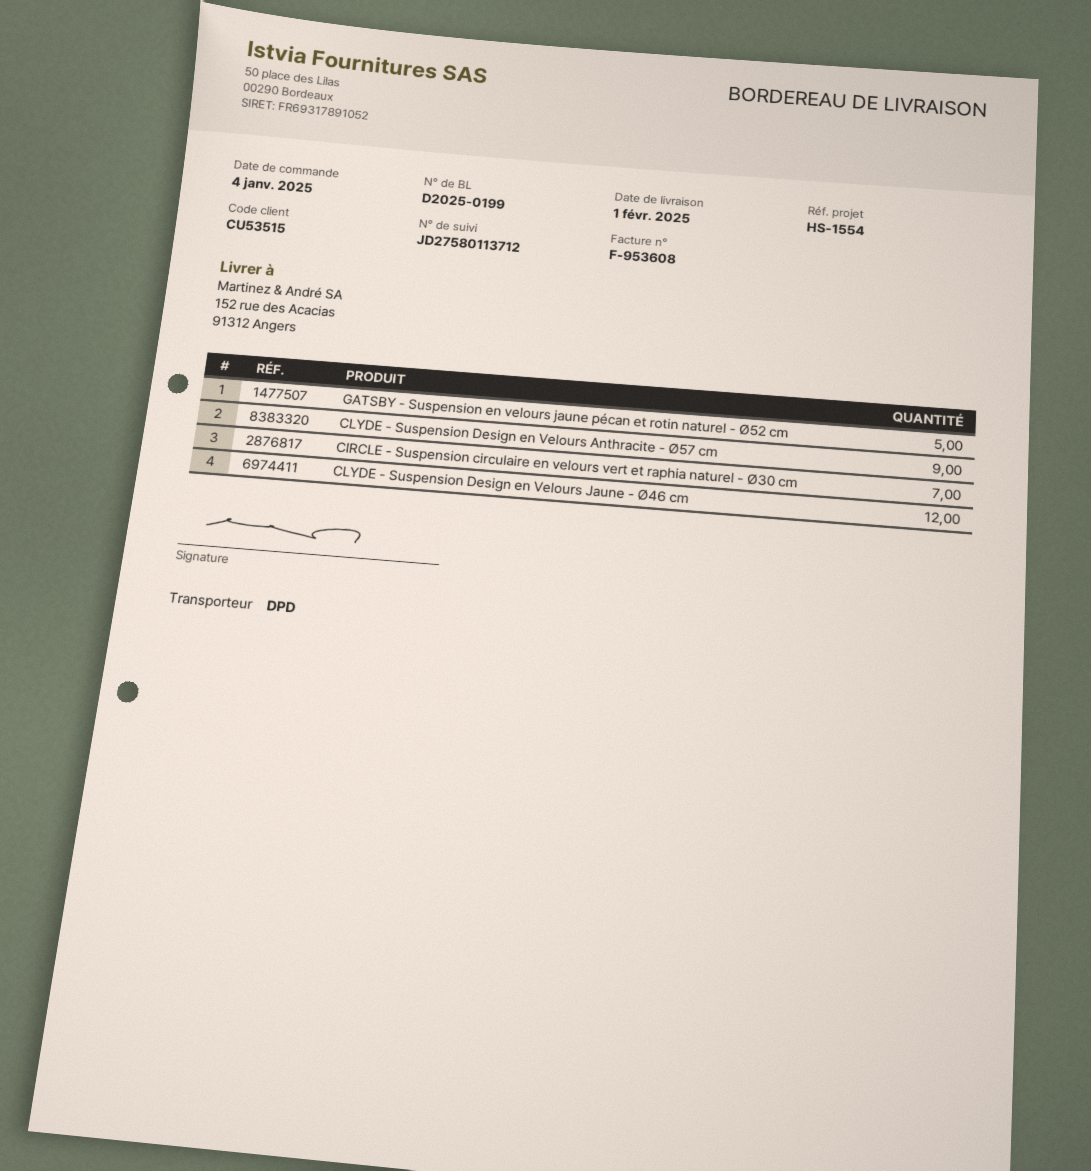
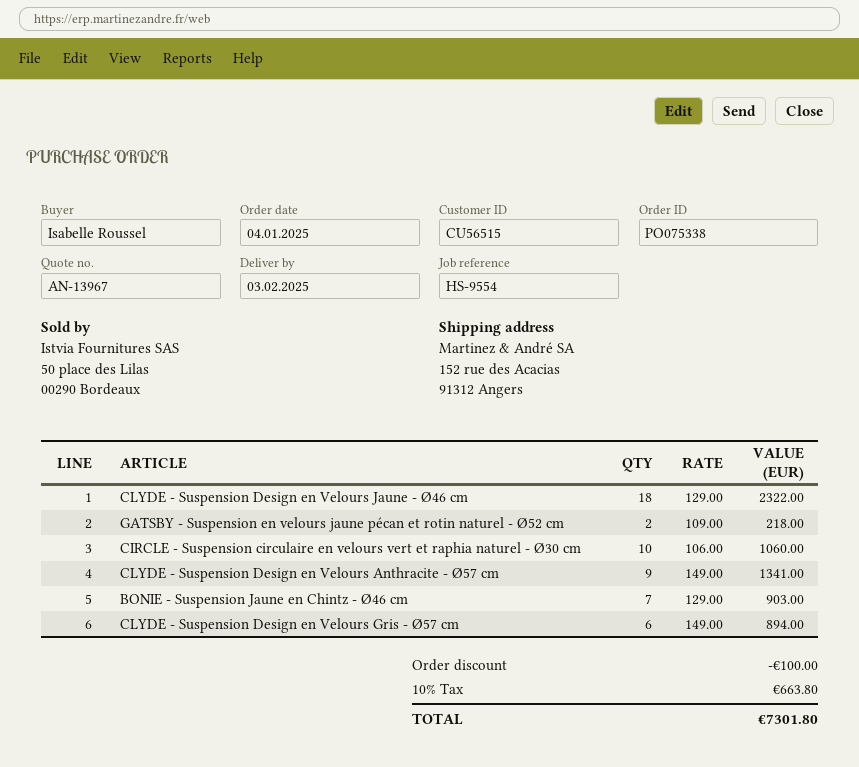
delivery date: 2025-02-01 -> 2025-02-03
customer number: CU53515 -> CU56515
reference: HS-1554 -> HS-9554
GATSBY - Suspension en velours jaune pécan et rotin naturel - Ø52 cm: 5 -> 2
CIRCLE - Suspension circulaire en velours vert et raphia naturel - Ø30 cm: 7 -> 10
CLYDE - Suspension Design en Velours Jaune - Ø46 cm: 12 -> 18
BONIE - Suspension Jaune en Chintz - Ø46 cm: none -> 7
CLYDE - Suspension Design en Velours Gris - Ø57 cm: none -> 6

